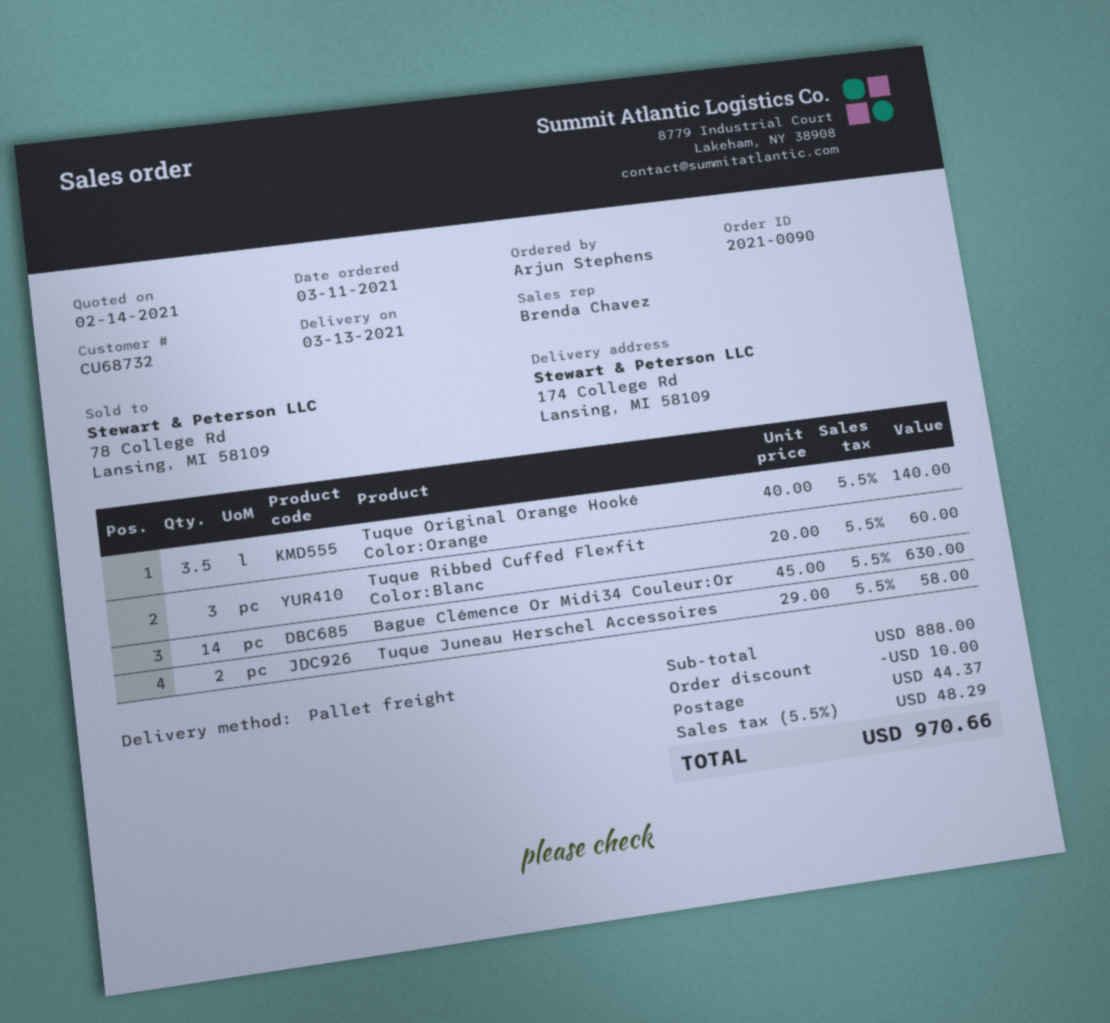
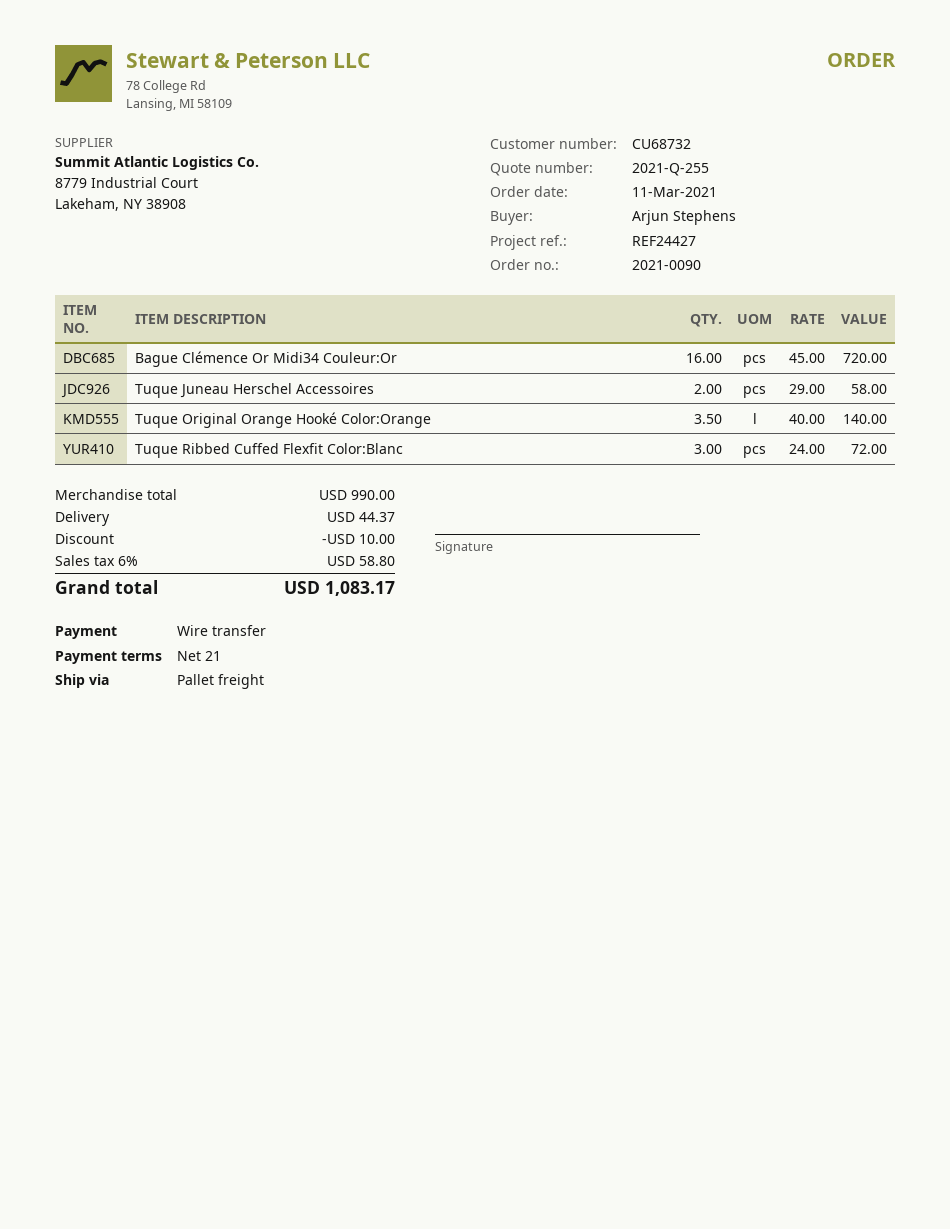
Tuque Ribbed Cuffed Flexfit Color:Blanc: 3 x 20.00 = 60.00 -> 3 x 24.00 = 72.00
Bague Clémence Or Midi34 Couleur:Or: 14 x 45.00 = 630.00 -> 16 x 45.00 = 720.00
subtotal: 888.00 -> 990.00
tax: 5.5% = 48.29 -> 6% = 58.80
total: 970.66 -> 1083.17

